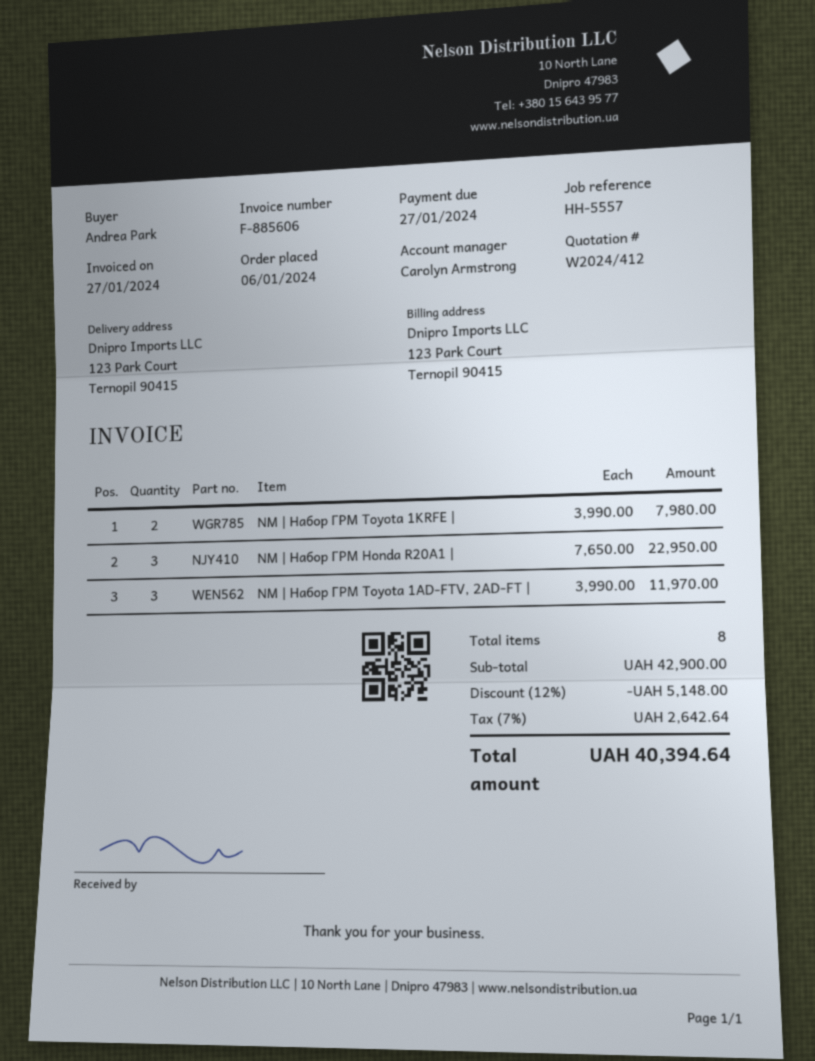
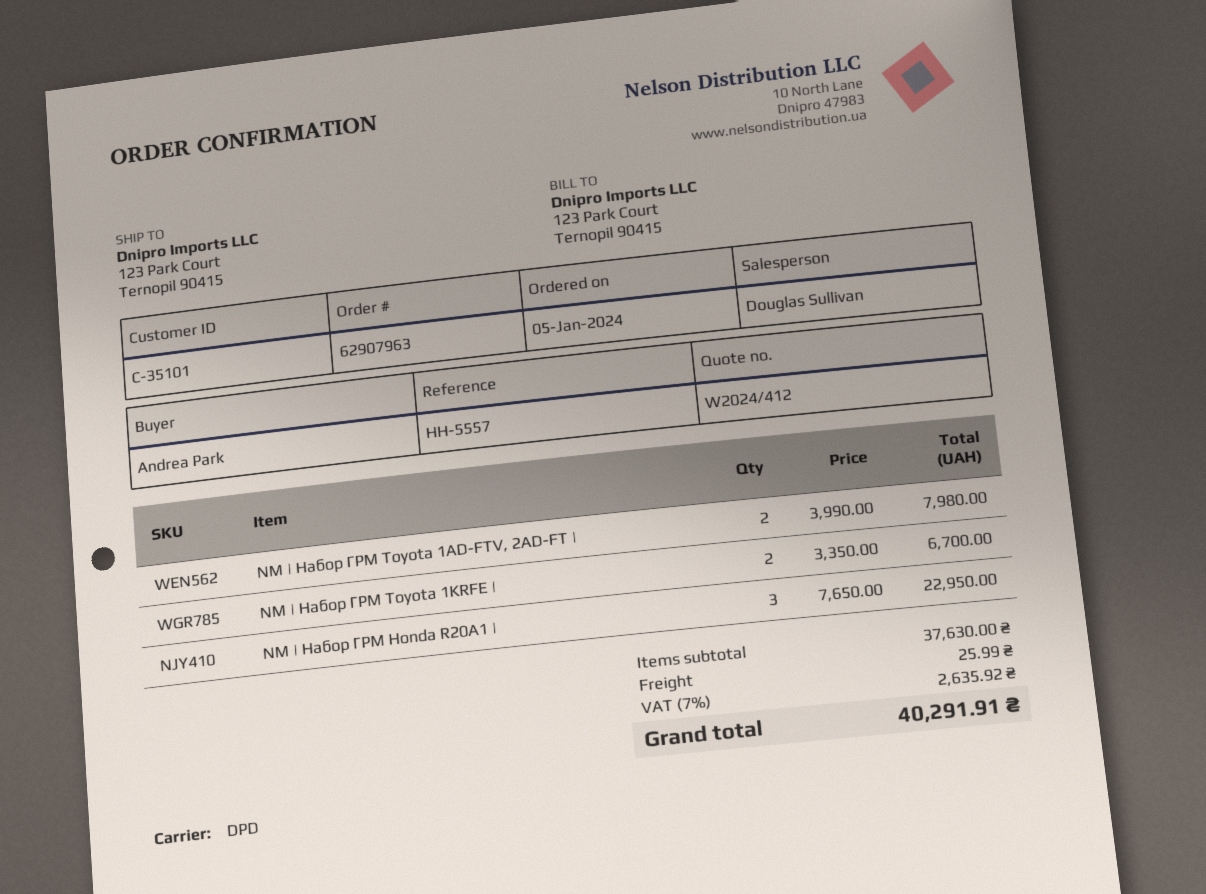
order date: 2024-01-06 -> 2024-01-05
sales rep: Carolyn Armstrong -> Douglas Sullivan
NM | Набор ГРМ Toyota 1KRFE |: 2 x 3990.00 = 7980.00 -> 2 x 3350.00 = 6700.00
NM | Набор ГРМ Toyota 1AD-FTV, 2AD-FT |: 3 x 3990.00 = 11970.00 -> 2 x 3990.00 = 7980.00
subtotal: 42900.00 -> 37630.00
discount: 12% = 5148.00 -> none
shipping: none -> 25.99
tax: 7% = 2642.64 -> 7% = 2635.92
total: 40394.64 -> 40291.91

